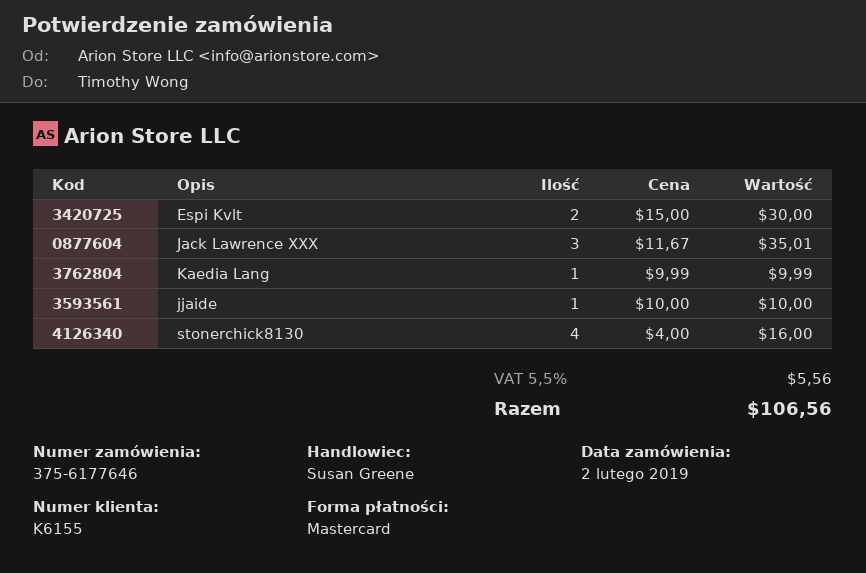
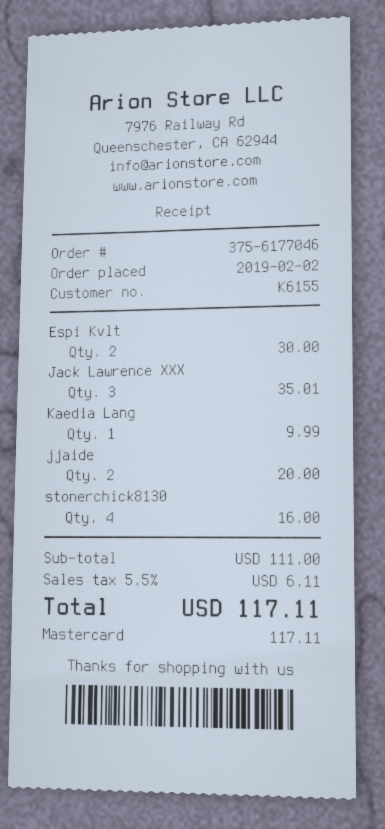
order number: 375-6177646 -> 375-6177046
jjaide: 1 for 10.00 -> 2 for 20.00
tax: 5.5% = 5.56 -> 5.5% = 6.11
total: 106.56 -> 117.11

